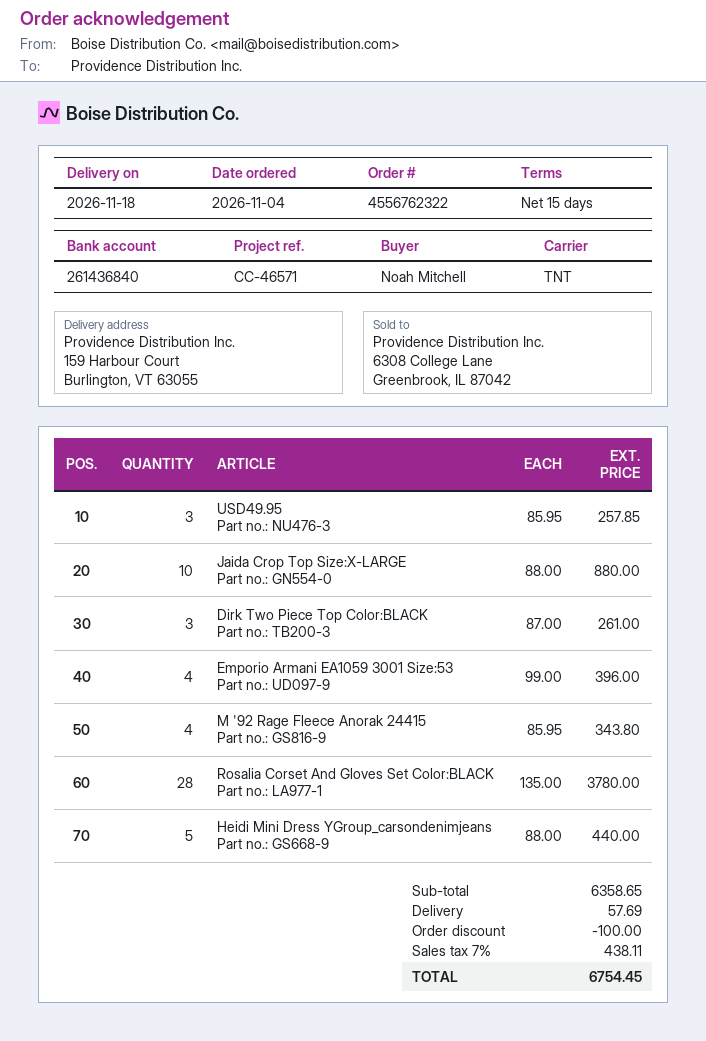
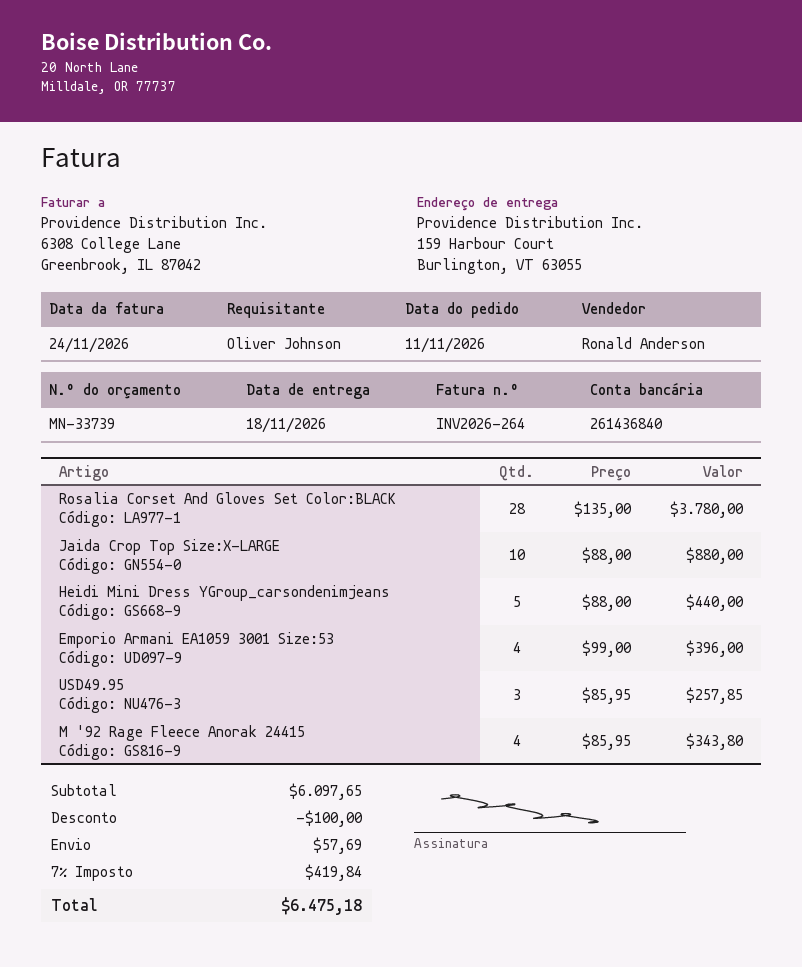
order date: 2026-11-04 -> 2026-11-11
ordered by: Noah Mitchell -> Oliver Johnson
Dirk Two Piece Top Color:BLACK: 3 x 87.00 = 261.00 -> none
subtotal: 6358.65 -> 6097.65
tax: 7% = 438.11 -> 7% = 419.84
total: 6754.45 -> 6475.18

